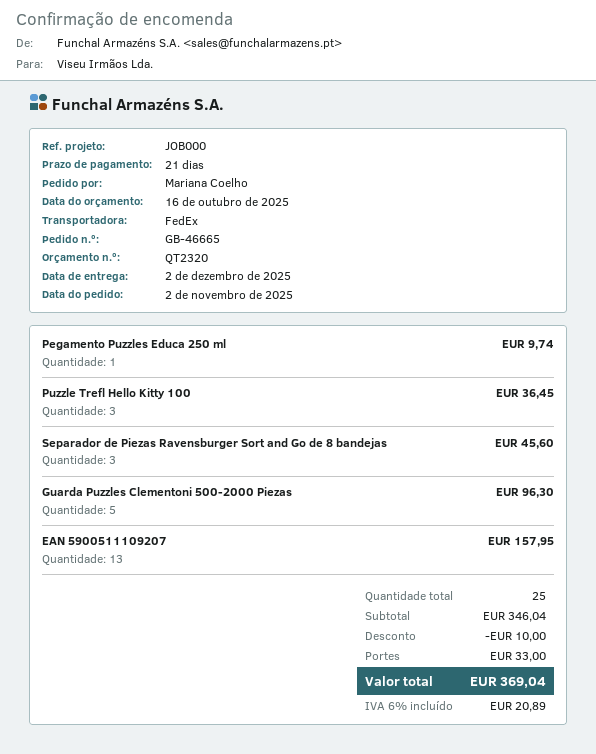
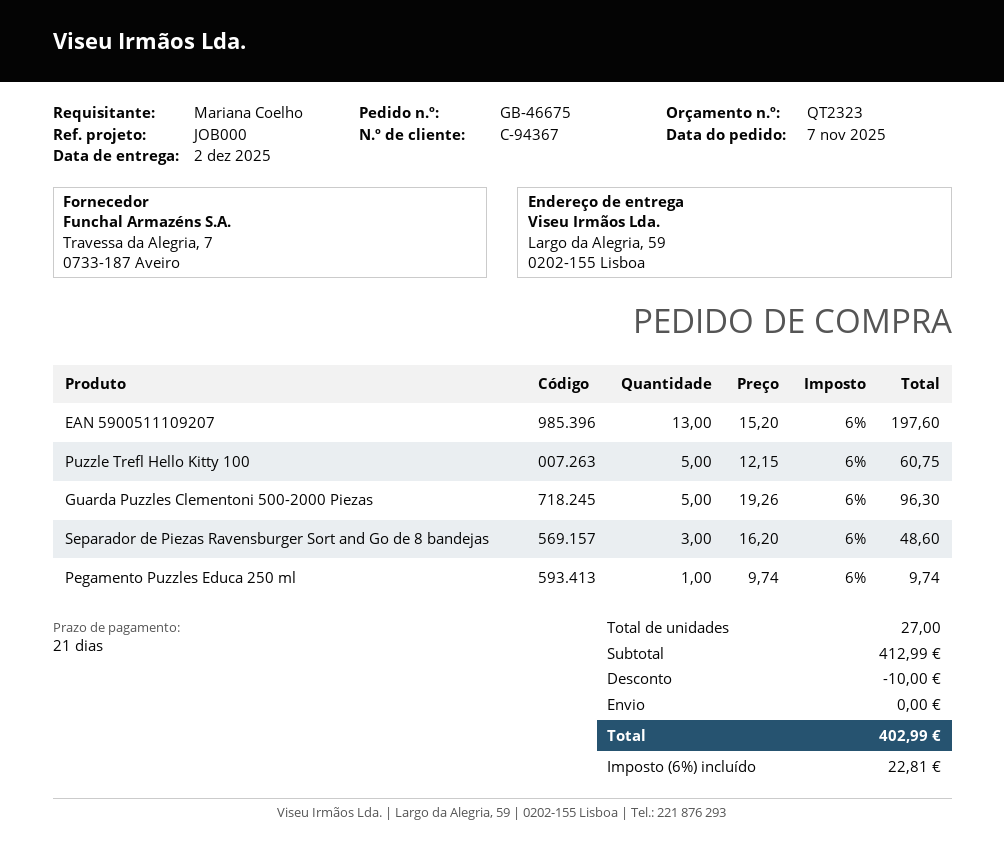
quote number: QT2320 -> QT2323
order number: GB-46665 -> GB-46675
order date: 2025-11-02 -> 2025-11-07
Puzzle Trefl Hello Kitty 100: 3 for 36.45 -> 5 for 60.75
Separador de Piezas Ravensburger Sort and Go de 8 bandejas: 3 for 45.60 -> 3 for 48.60
EAN 5900511109207: 13 for 157.95 -> 13 for 197.60
total quantity: 25 -> 27
subtotal: 346.04 -> 412.99
shipping: 33.00 -> 0.00
tax: 6% = 20.89 -> 6% = 22.81
total: 369.04 -> 402.99

